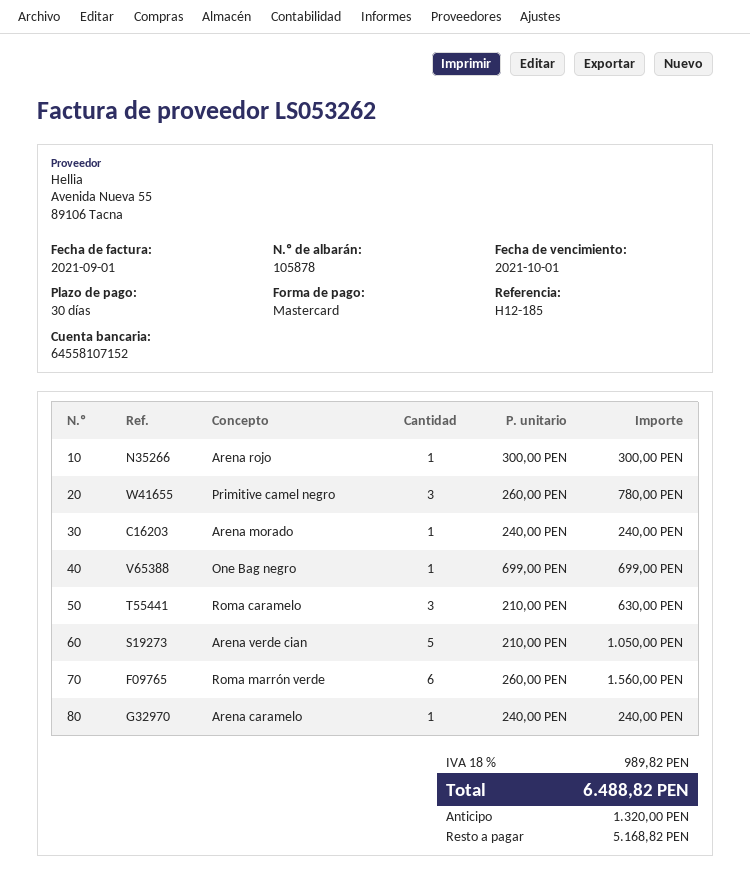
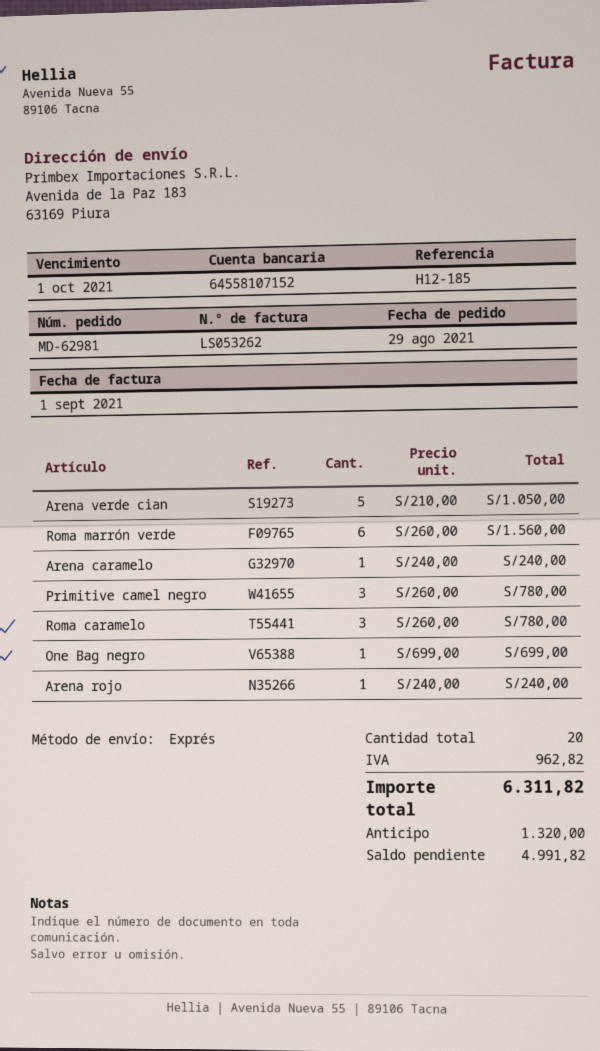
Arena rojo: 1 x 300.00 = 300.00 -> 1 x 240.00 = 240.00
Arena morado: 1 x 240.00 = 240.00 -> none
Roma caramelo: 3 x 210.00 = 630.00 -> 3 x 260.00 = 780.00
tax: 989.82 -> 962.82
total: 6488.82 -> 6311.82
balance: 5168.82 -> 4991.82

